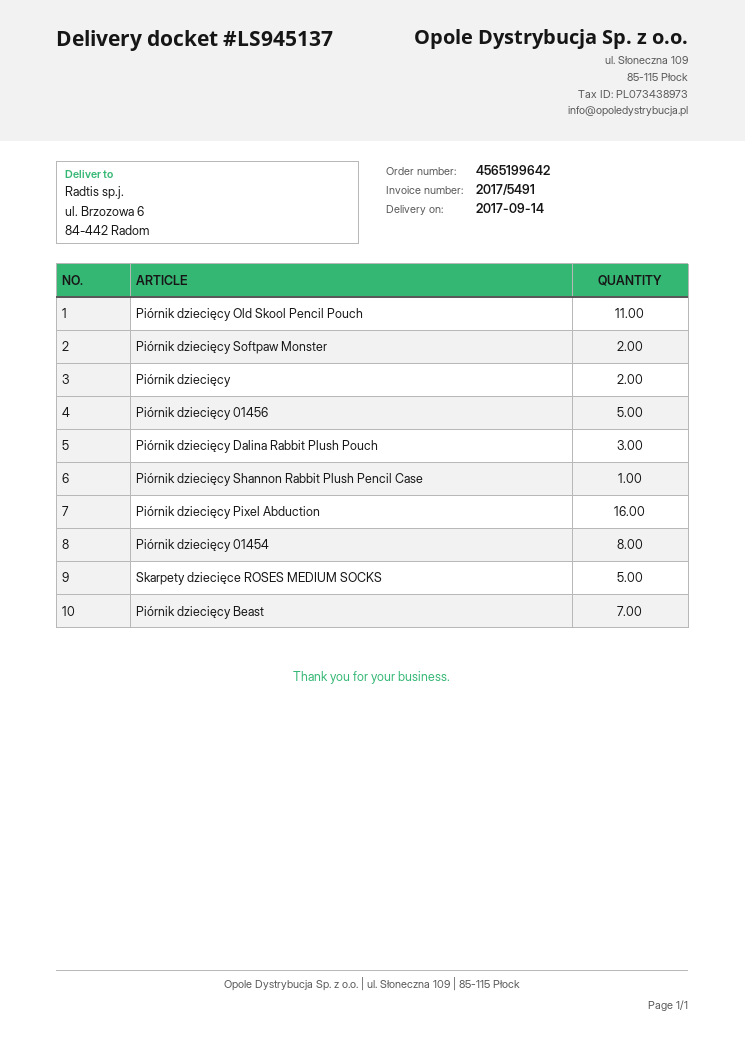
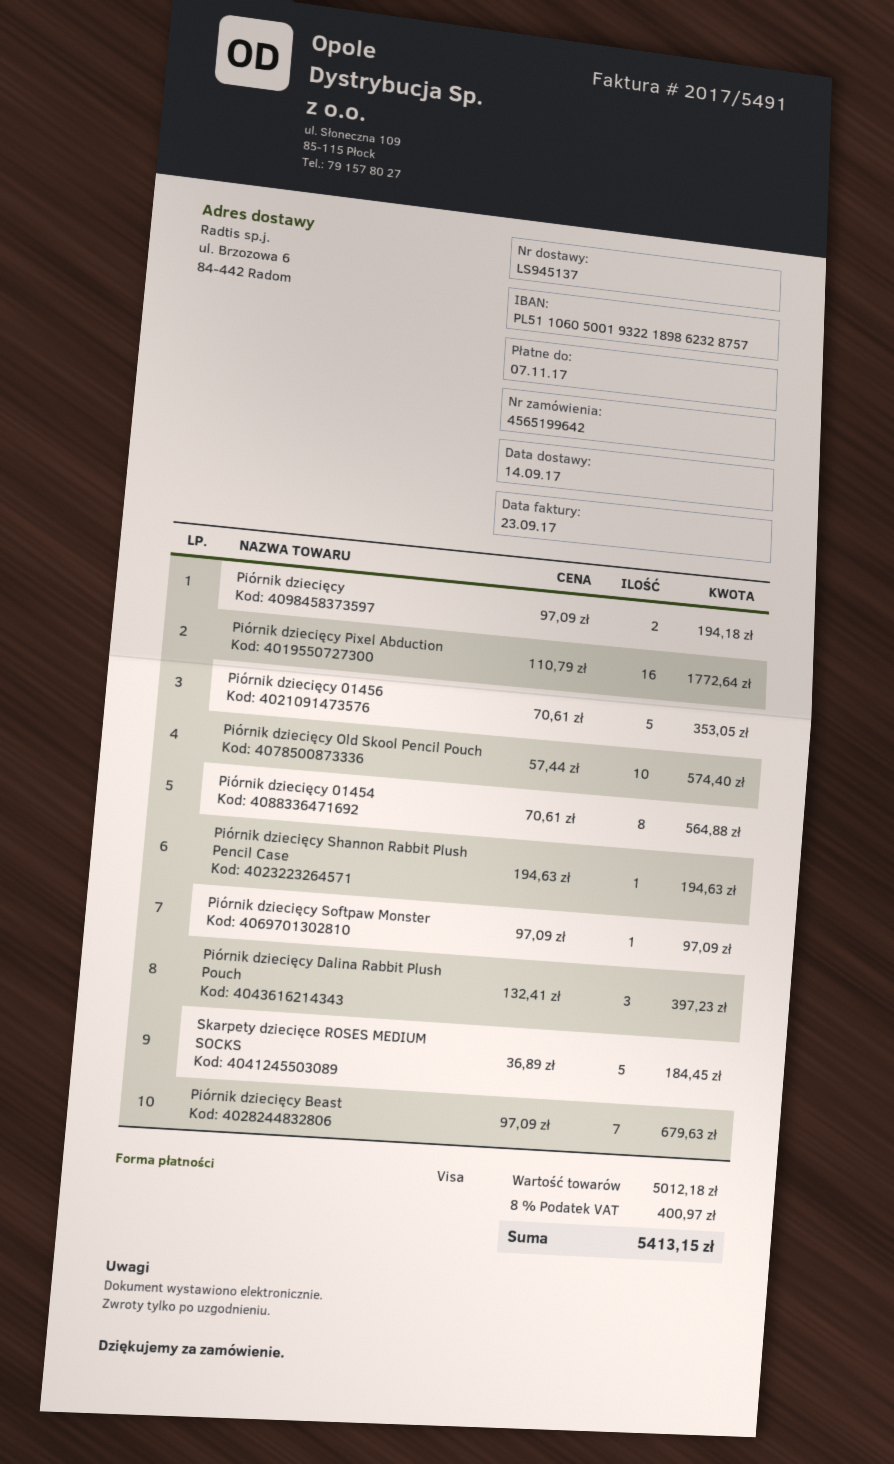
Piórnik dziecięcy Old Skool Pencil Pouch: 11 -> 10
Piórnik dziecięcy Softpaw Monster: 2 -> 1

